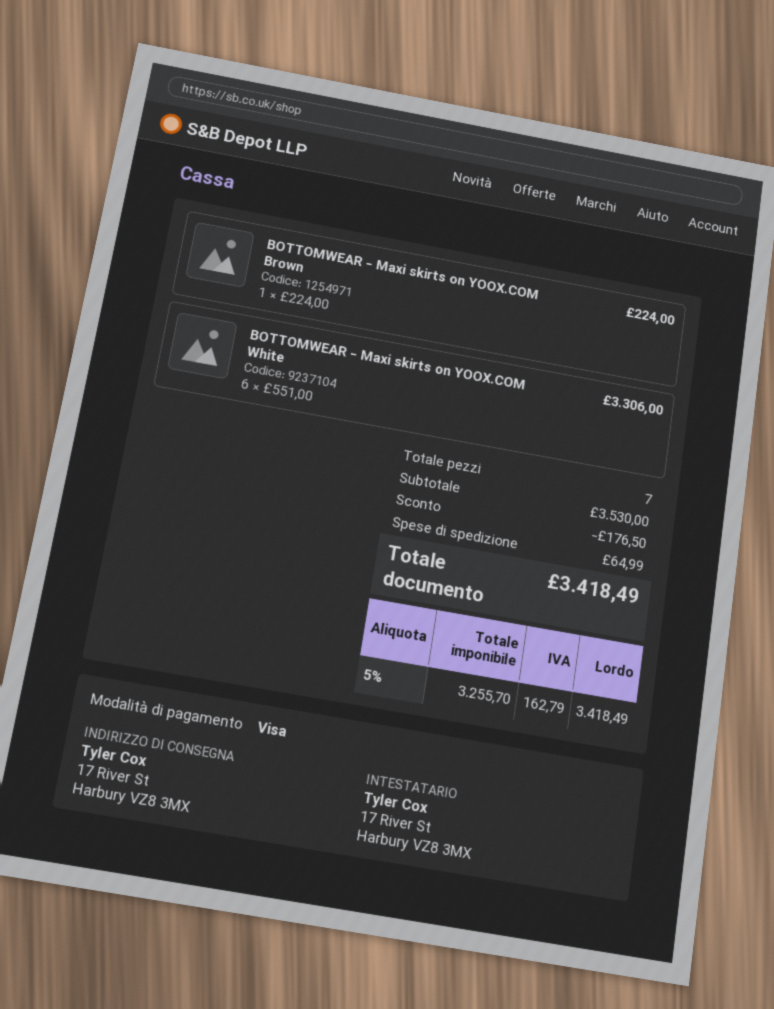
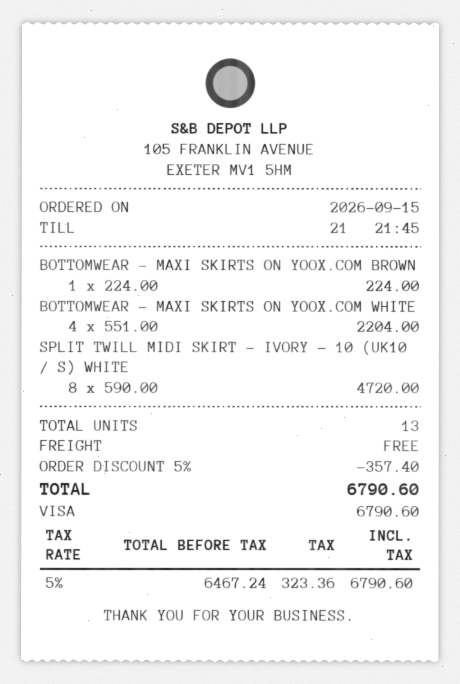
BOTTOMWEAR - Maxi skirts on YOOX.COM White: 6 x 551.00 = 3306.00 -> 4 x 551.00 = 2204.00
SPLIT TWILL MIDI SKIRT - IVORY - 10 (UK10 / S) WHITE: none -> 8 x 590.00 = 4720.00
total quantity: 7 -> 13
discount: 176.50 -> 357.40
shipping: 64.99 -> 0.00
net: 3255.70 -> 6467.24
tax: 5% = 162.79 -> 5% = 323.36
total: 3418.49 -> 6790.60

